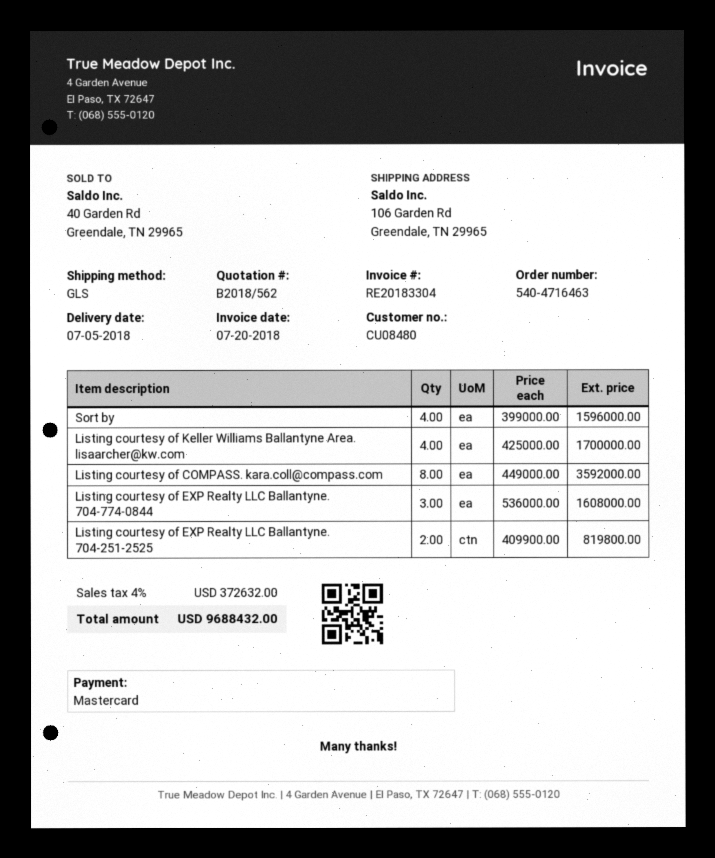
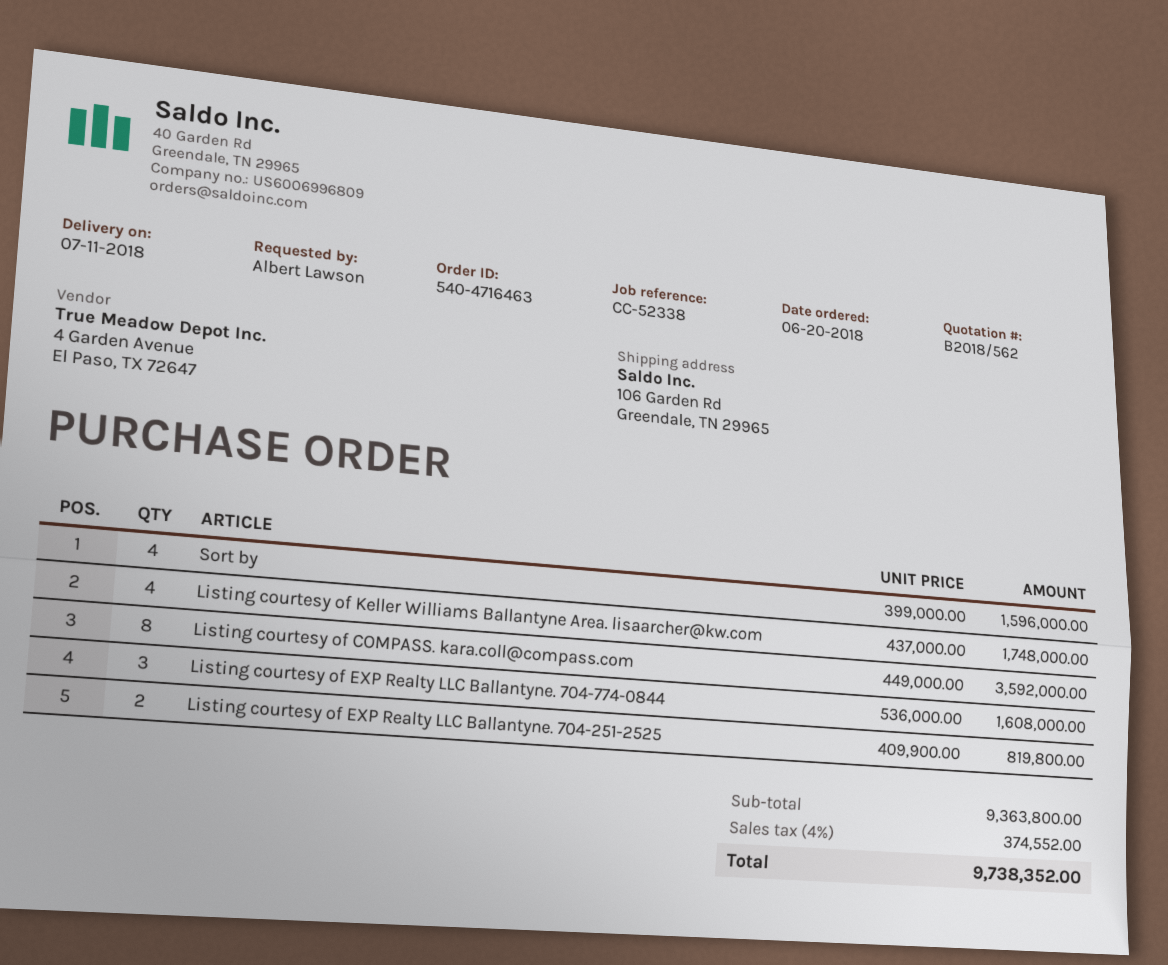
delivery date: 2018-07-05 -> 2018-07-11
Listing courtesy of Keller Williams Ballantyne Area. lisaarcher@kw.com: 4 x 425000.00 = 1700000.00 -> 4 x 437000.00 = 1748000.00
tax: 4% = 372632.00 -> 4% = 374552.00
total: 9688432.00 -> 9738352.00

